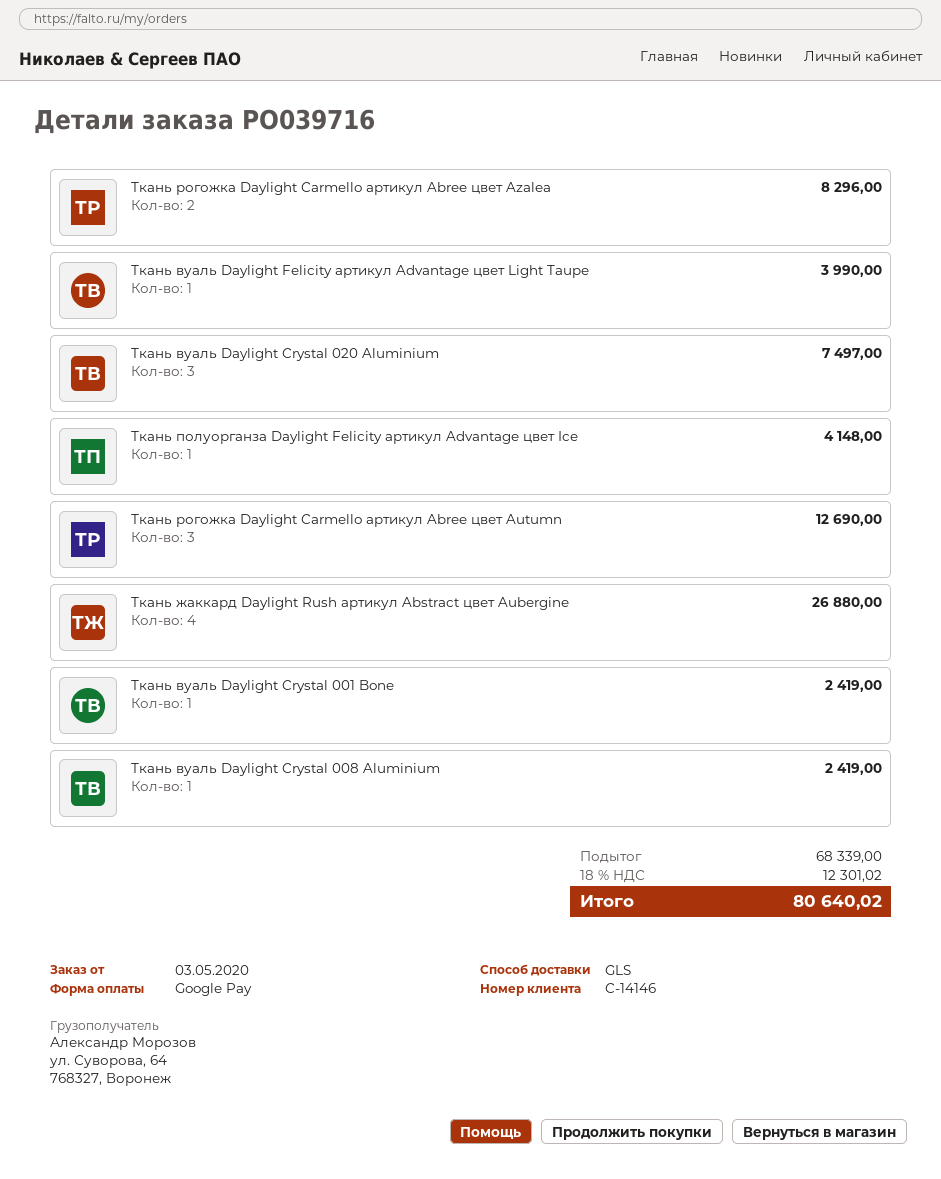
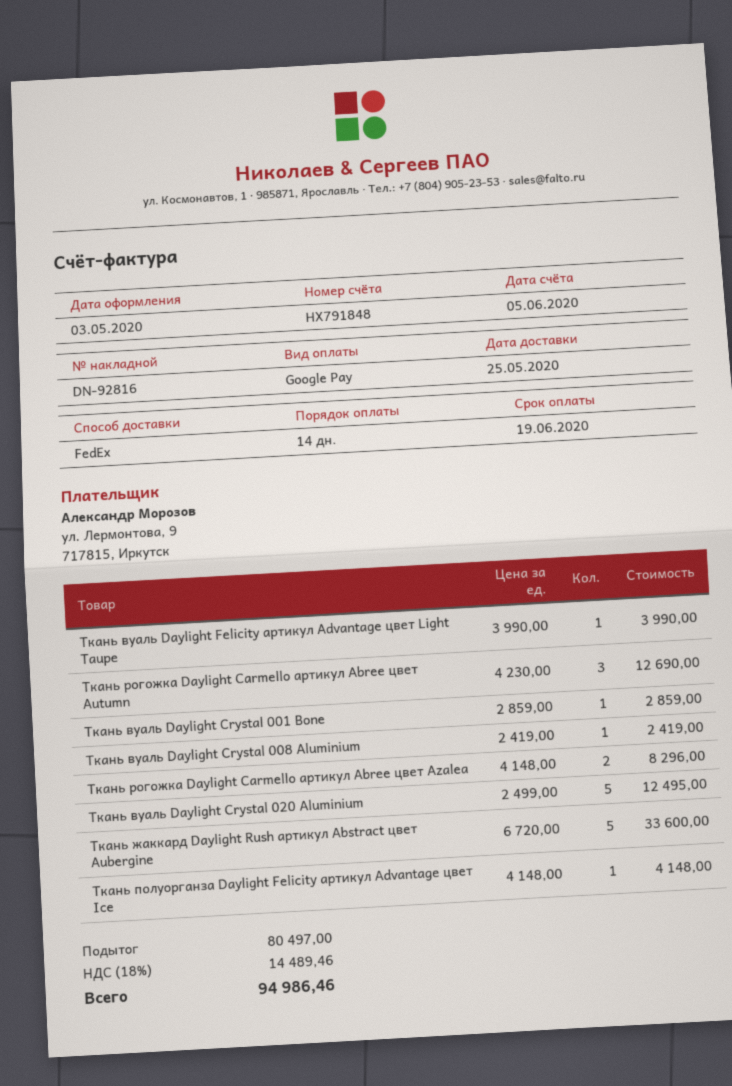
shipping method: GLS -> FedEx
Ткань вуаль Daylight Crystal 020 Aluminium: 3 for 7497.00 -> 5 for 12495.00
Ткань жаккард Daylight Rush артикул Abstract цвет Aubergine: 4 for 26880.00 -> 5 for 33600.00
Ткань вуаль Daylight Crystal 001 Bone: 1 for 2419.00 -> 1 for 2859.00
subtotal: 68339.00 -> 80497.00
tax: 18% = 12301.02 -> 18% = 14489.46
total: 80640.02 -> 94986.46

